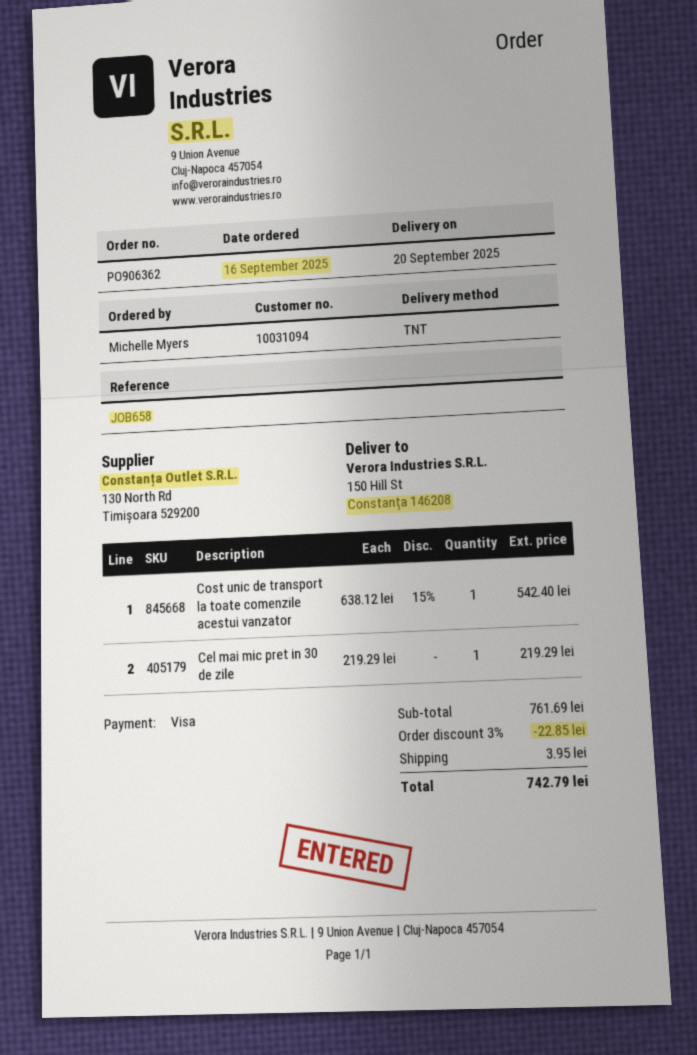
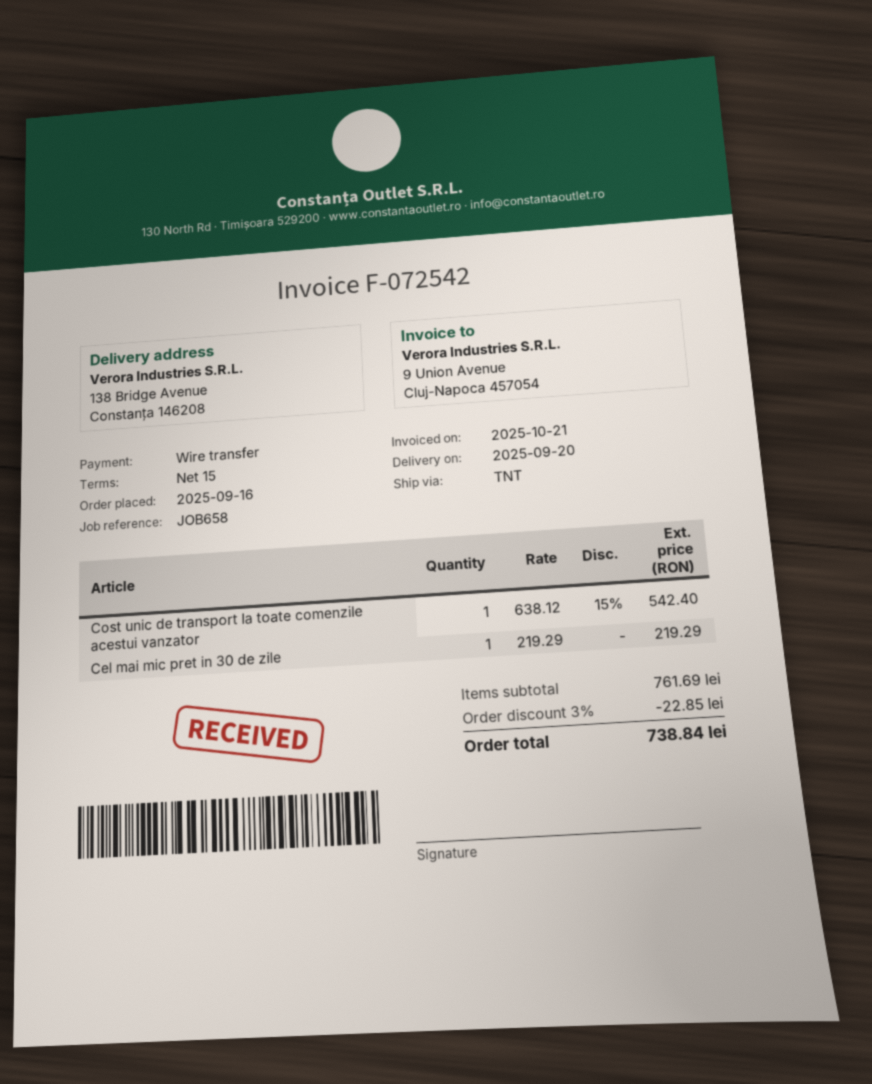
payment method: Visa -> bank transfer
ship to: 150 Hill St, Constanța 146208 -> 138 Bridge Avenue, Constanța 146208
shipping: 3.95 -> none
total: 742.79 -> 738.84

